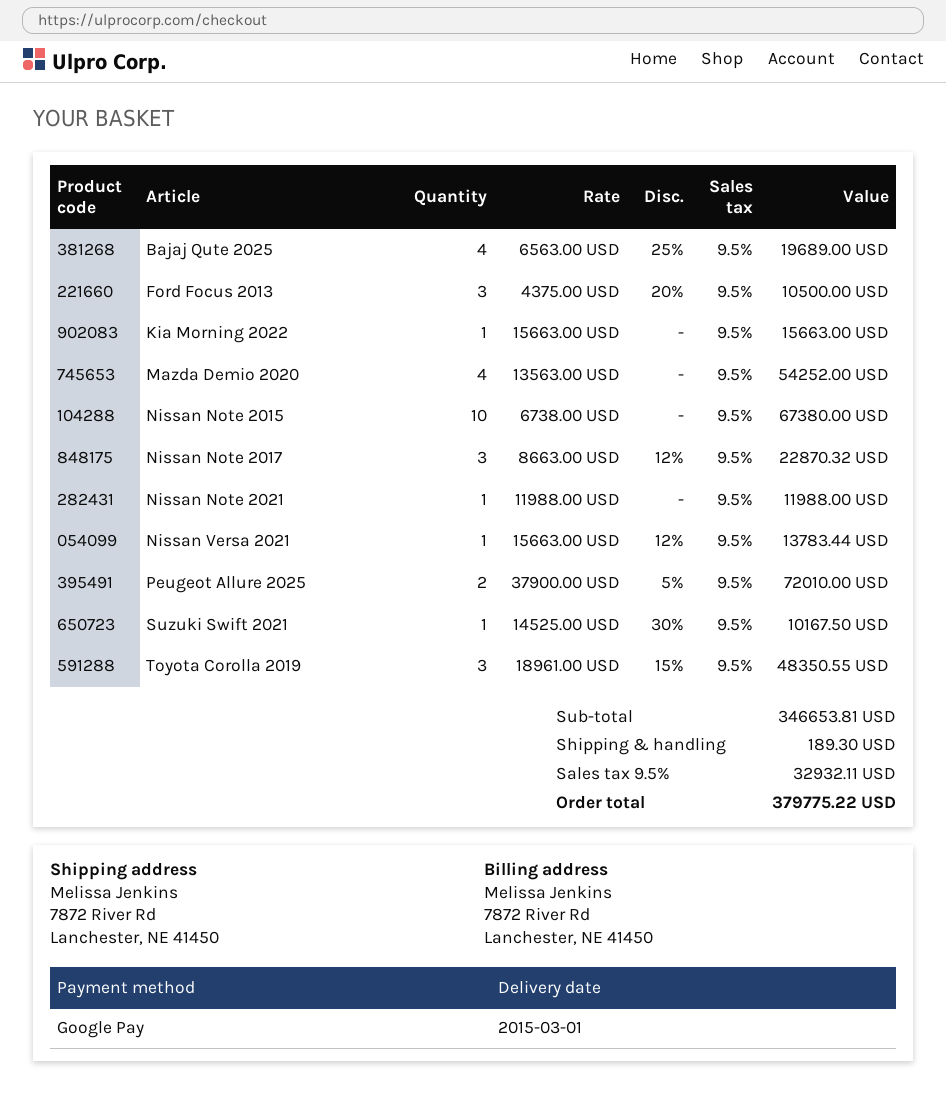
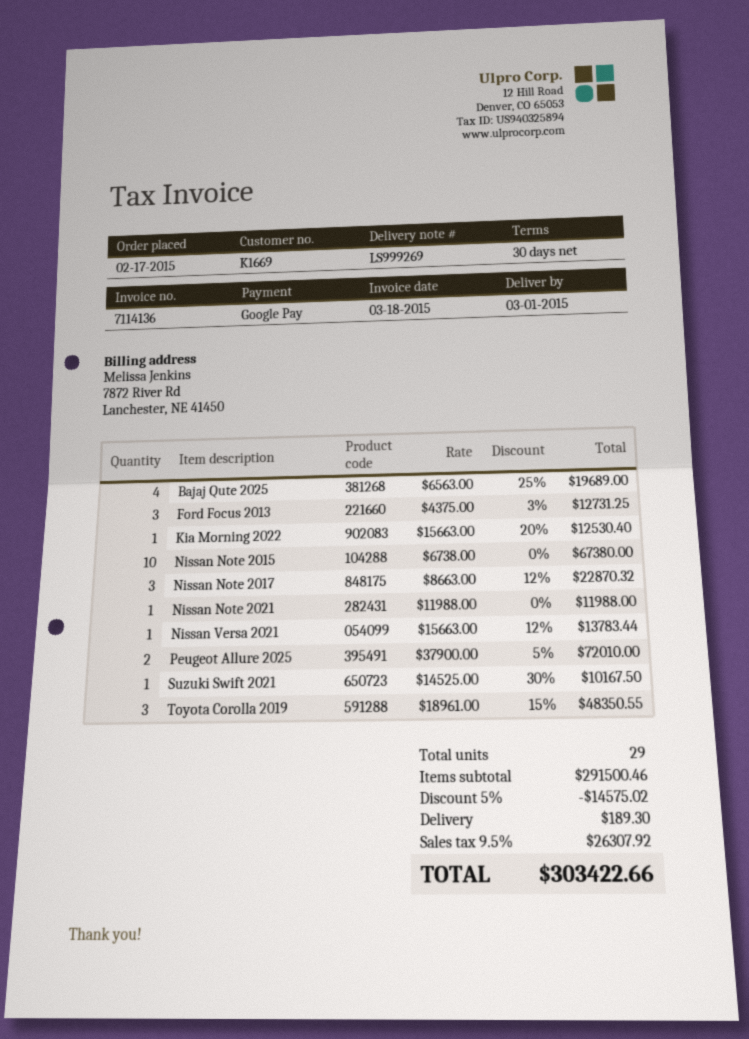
Ford Focus 2013: 3 x 4375.00 - 20% = 10500.00 -> 3 x 4375.00 - 3% = 12731.25
Kia Morning 2022: 1 x 15663.00 = 15663.00 -> 1 x 15663.00 - 20% = 12530.40
Mazda Demio 2020: 4 x 13563.00 = 54252.00 -> none
subtotal: 346653.81 -> 291500.46
discount: none -> 5% = 14575.02
tax: 9.5% = 32932.11 -> 9.5% = 26307.92
total: 379775.22 -> 303422.66

